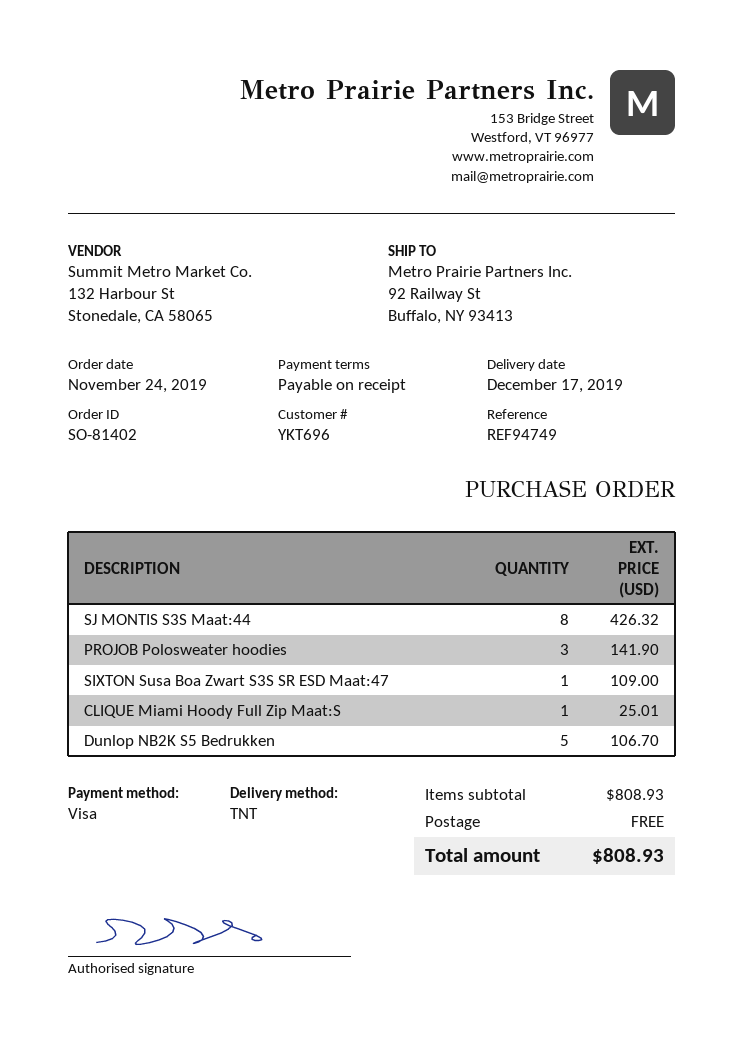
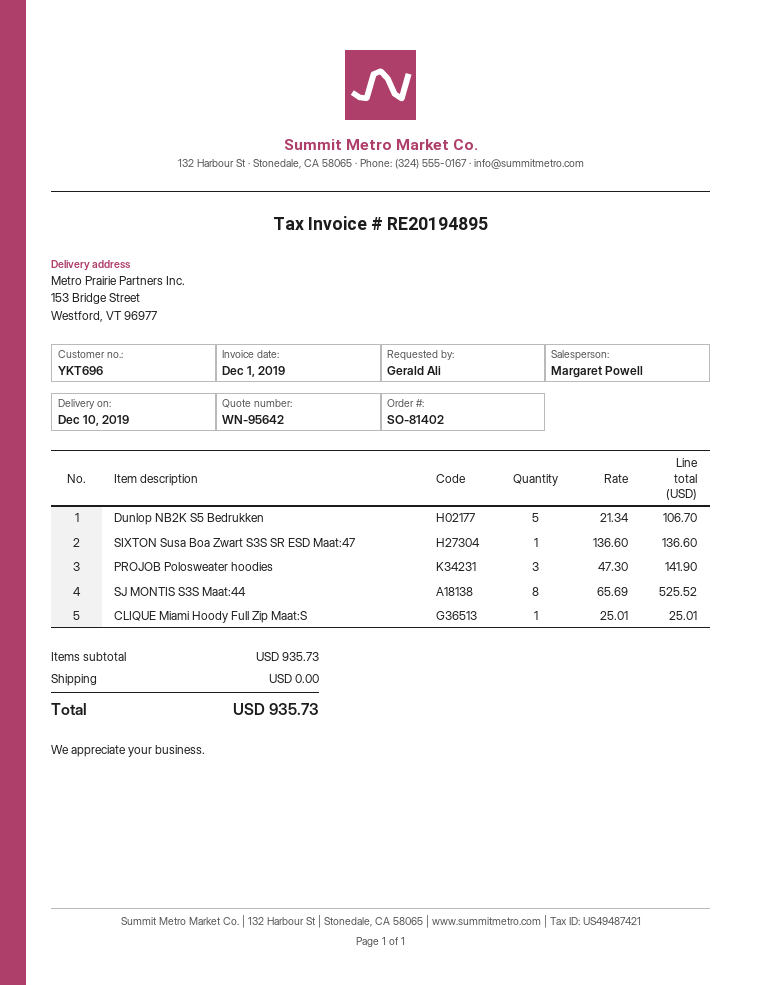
delivery date: 2019-12-17 -> 2019-12-10
ship to: 92 Railway St, Buffalo, NY 93413 -> 153 Bridge Street, Westford, VT 96977
SJ MONTIS S3S Maat:44: 8 for 426.32 -> 8 for 525.52
SIXTON Susa Boa Zwart S3S SR ESD Maat:47: 1 for 109.00 -> 1 for 136.60
subtotal: 808.93 -> 935.73
total: 808.93 -> 935.73

